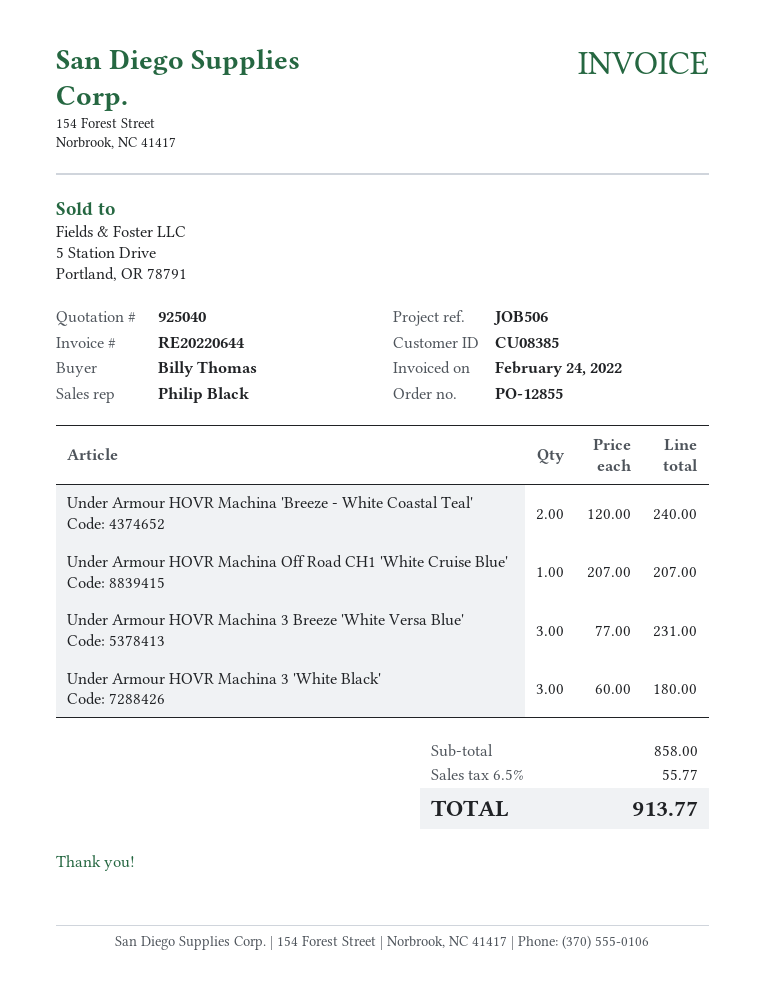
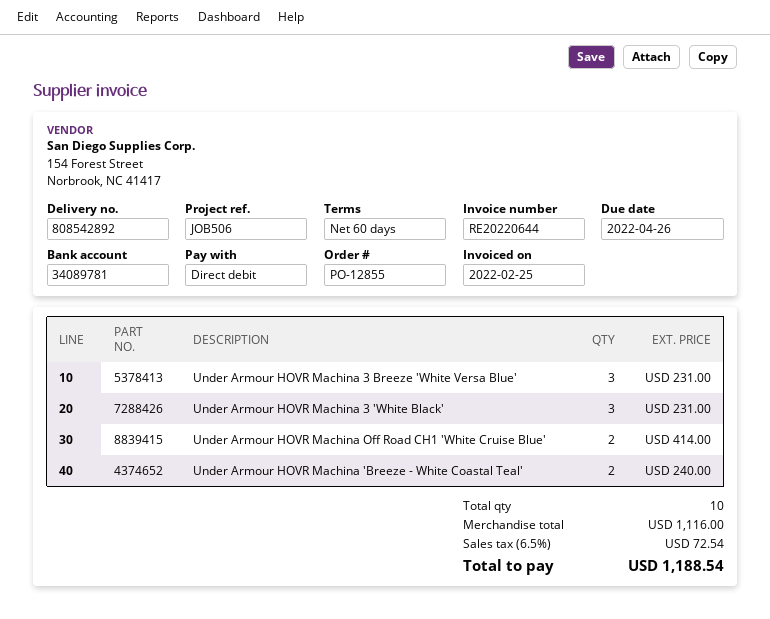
invoice date: 2022-02-24 -> 2022-02-25
Under Armour HOVR Machina Off Road CH1 'White Cruise Blue': 1 for 207.00 -> 2 for 414.00
Under Armour HOVR Machina 3 'White Black': 3 for 180.00 -> 3 for 231.00
subtotal: 858.00 -> 1116.00
tax: 6.5% = 55.77 -> 6.5% = 72.54
total: 913.77 -> 1188.54

